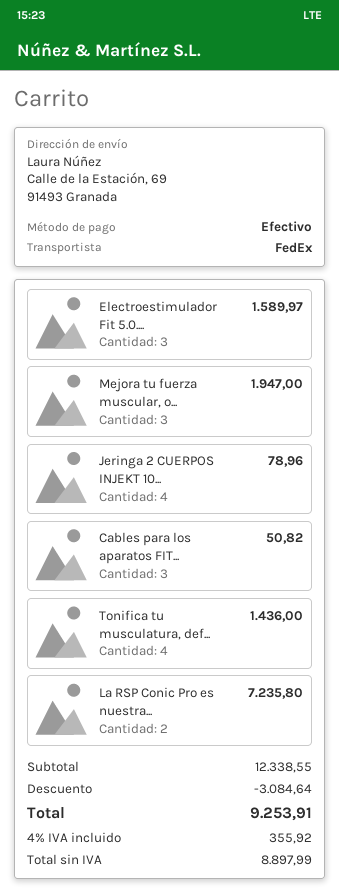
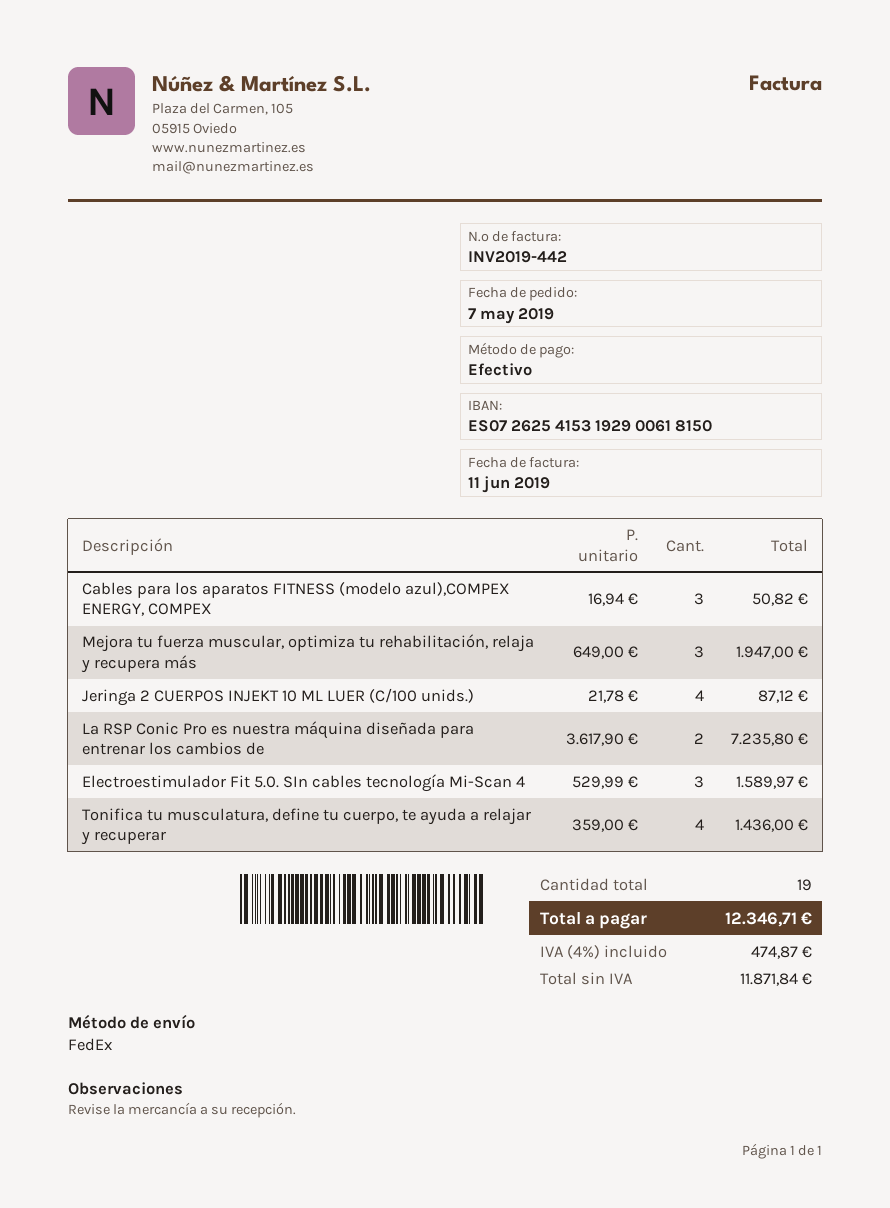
Jeringa 2 CUERPOS INJEKT 10...: 4 for 78.96 -> 4 for 87.12
discount: 3084.64 -> none
net: 8897.99 -> 11871.84
tax: 4% = 355.92 -> 4% = 474.87
total: 9253.91 -> 12346.71

